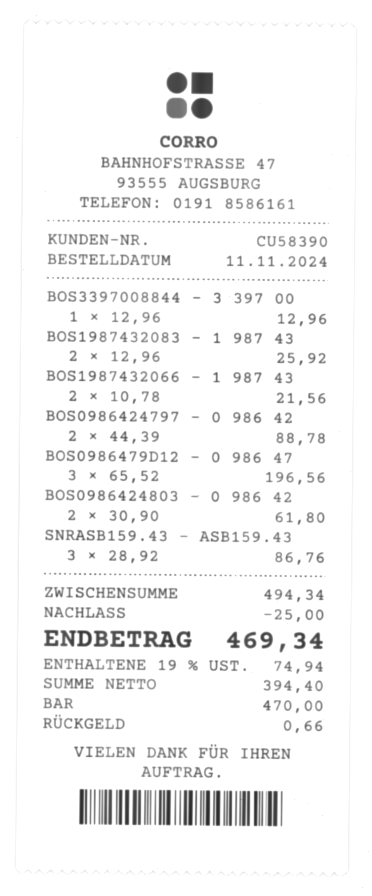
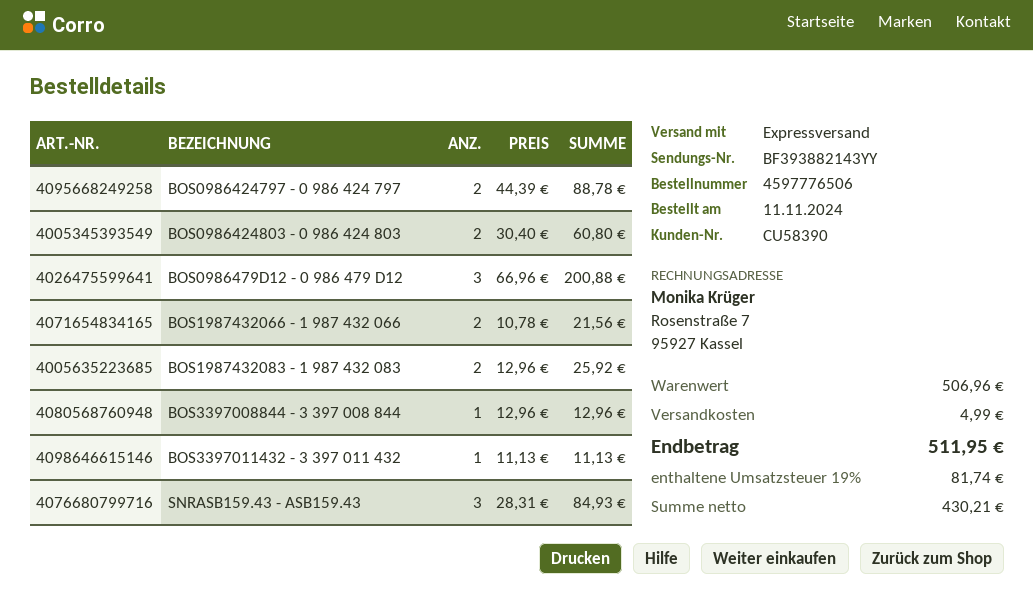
BOS0986479D12 - 0 986 47: 3 x 65.52 = 196.56 -> 3 x 66.96 = 200.88
BOS0986424803 - 0 986 42: 2 x 30.90 = 61.80 -> 2 x 30.40 = 60.80
SNRASB159.43 - ASB159.43: 3 x 28.92 = 86.76 -> 3 x 28.31 = 84.93
BOS3397011432 - 3 397 011 432: none -> 1 x 11.13 = 11.13
subtotal: 494.34 -> 506.96
discount: 25.00 -> none
shipping: none -> 4.99
net: 394.40 -> 430.21
tax: 19% = 74.94 -> 19% = 81.74
total: 469.34 -> 511.95

